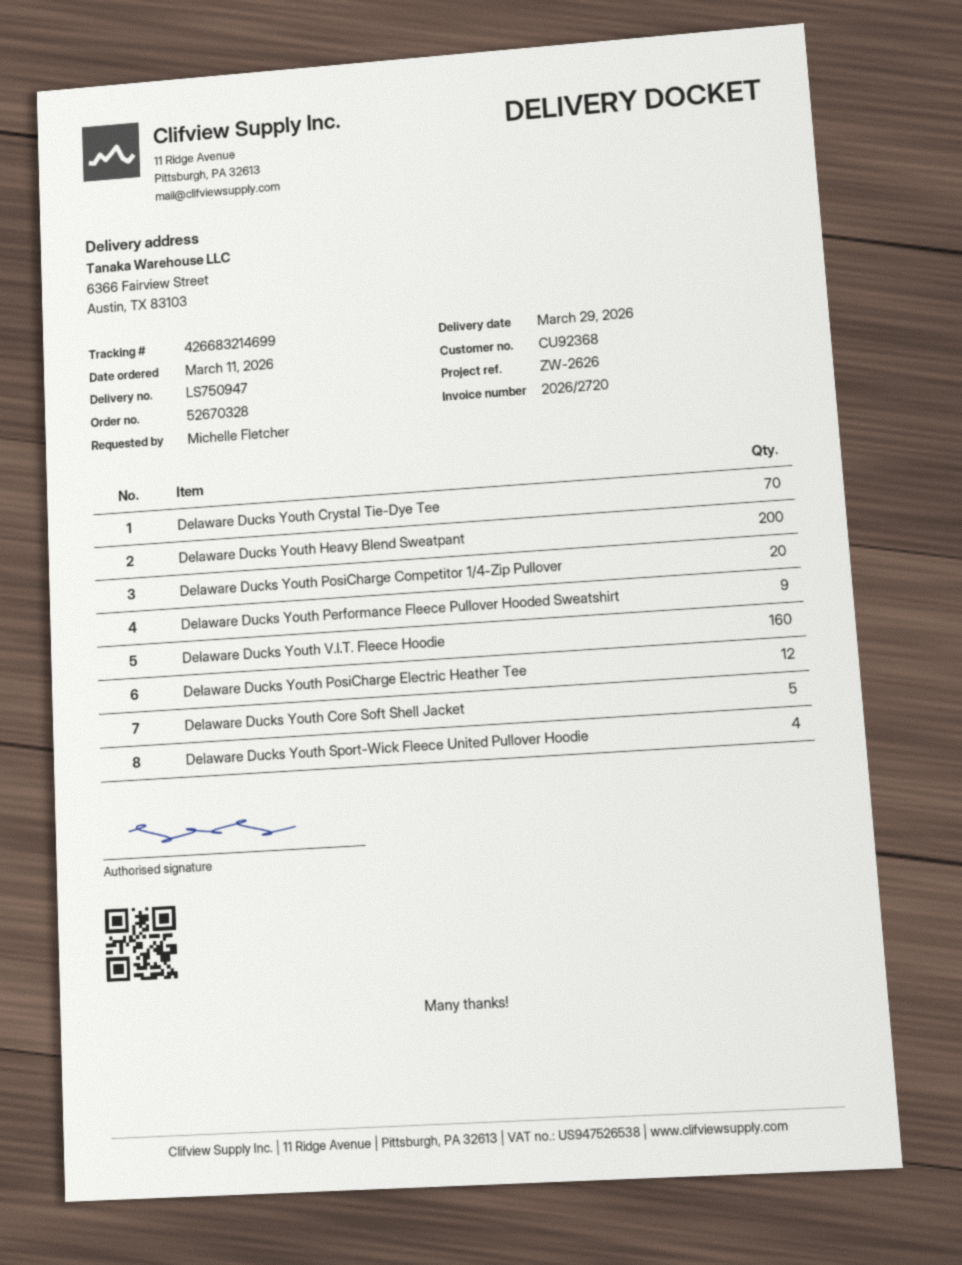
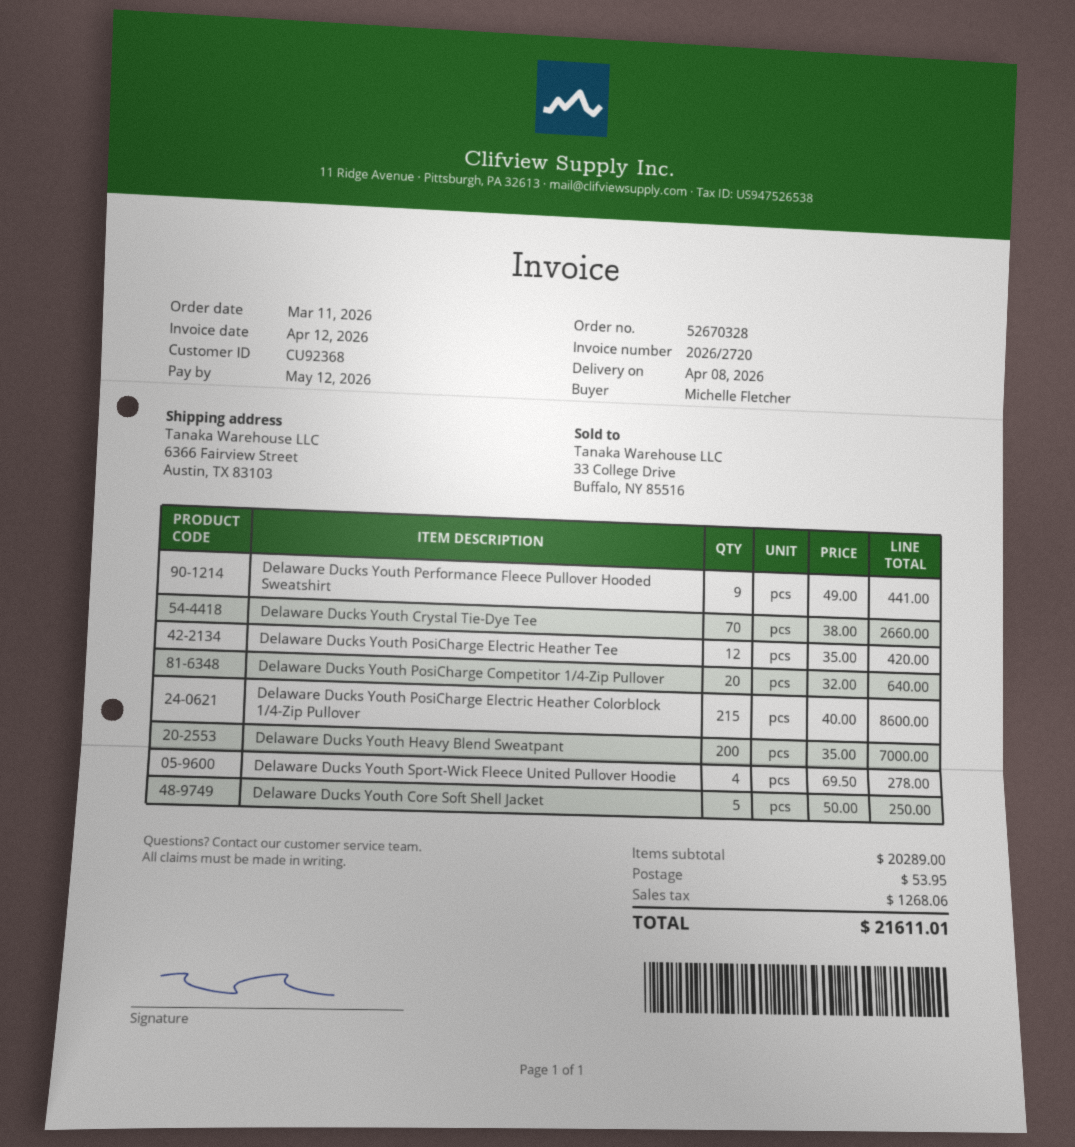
delivery date: 2026-03-29 -> 2026-04-08
Delaware Ducks Youth V.I.T. Fleece Hoodie: 160 -> none
Delaware Ducks Youth PosiCharge Electric Heather Colorblock 1/4-Zip Pullover: none -> 215

